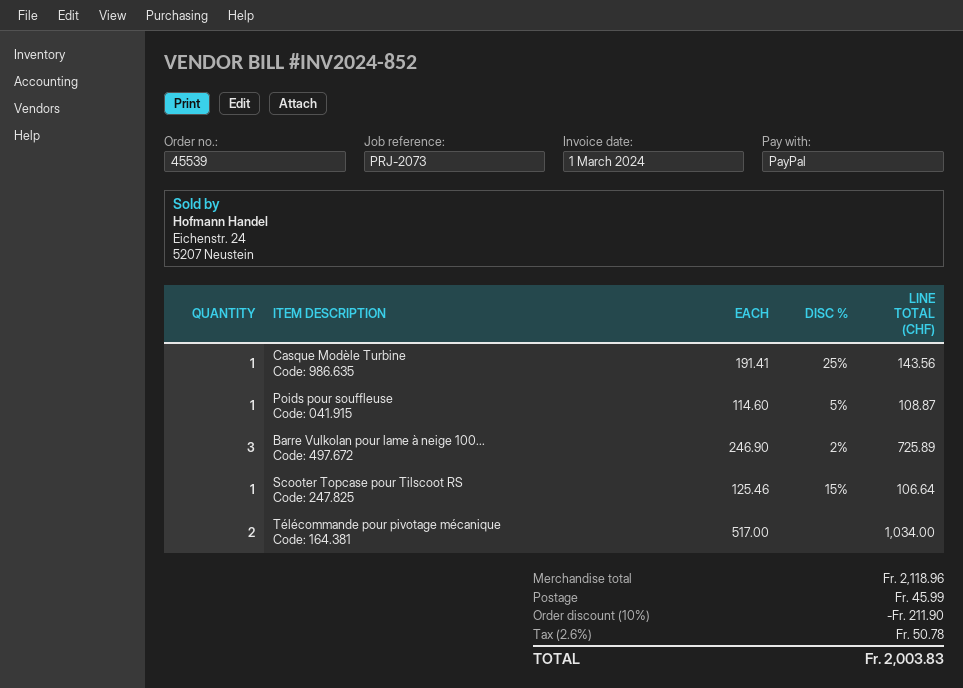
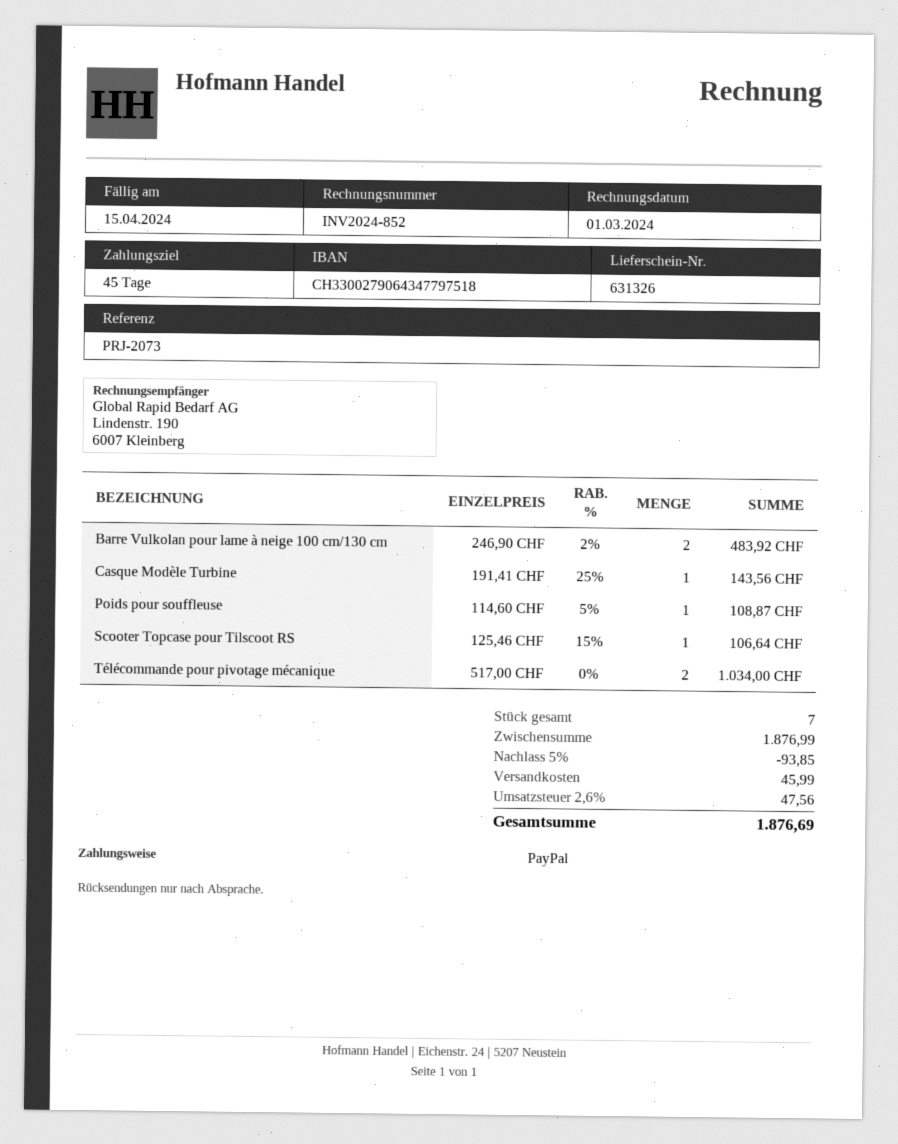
Barre Vulkolan pour lame à neige 100...: 3 x 246.90 - 2% = 725.89 -> 2 x 246.90 - 2% = 483.92
subtotal: 2118.96 -> 1876.99
discount: 10% = 211.90 -> 5% = 93.85
tax: 2.6% = 50.78 -> 2.6% = 47.56
total: 2003.83 -> 1876.69

